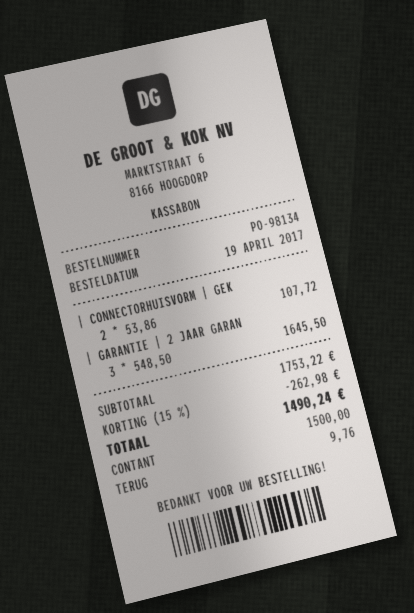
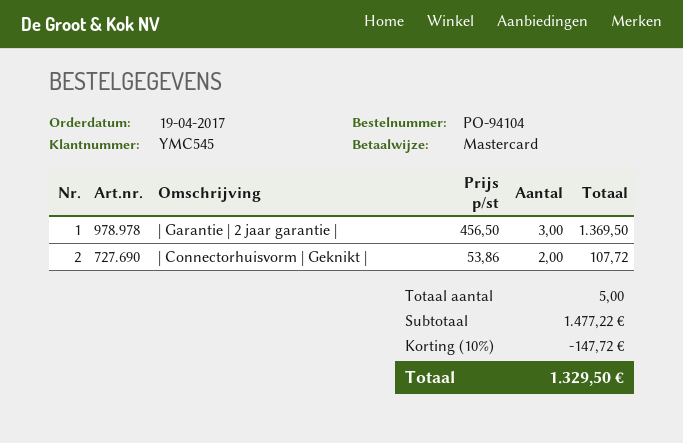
order number: PO-98134 -> PO-94104
payment method: cash -> Mastercard
| GARANTIE | 2 JAAR GARAN: 3 x 548.50 = 1645.50 -> 3 x 456.50 = 1369.50
subtotal: 1753.22 -> 1477.22
discount: 15% = 262.98 -> 10% = 147.72
total: 1490.24 -> 1329.50

